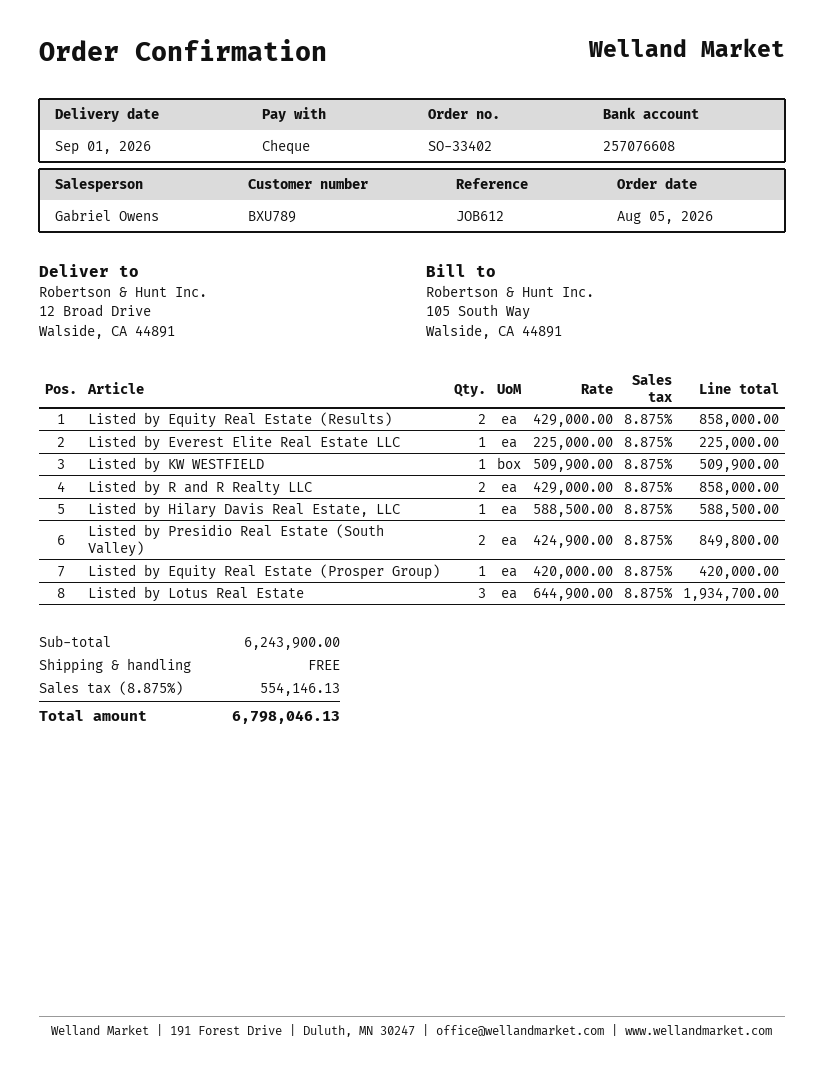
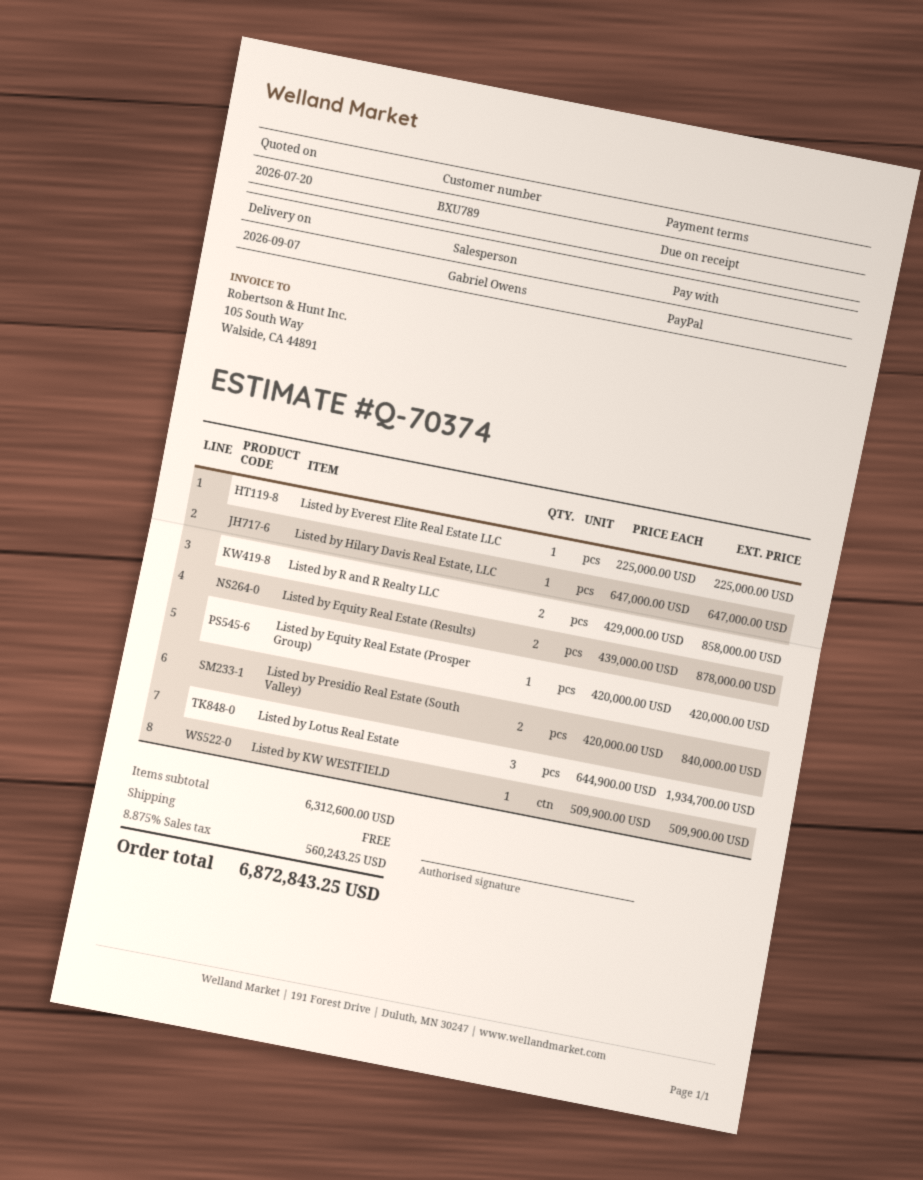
delivery date: 2026-09-01 -> 2026-09-07
payment method: cheque -> PayPal
Listed by Equity Real Estate (Results): 2 x 429000.00 = 858000.00 -> 2 x 439000.00 = 878000.00
Listed by Hilary Davis Real Estate, LLC: 1 x 588500.00 = 588500.00 -> 1 x 647000.00 = 647000.00
Listed by Presidio Real Estate (South Valley): 2 x 424900.00 = 849800.00 -> 2 x 420000.00 = 840000.00
subtotal: 6243900.00 -> 6312600.00
tax: 8.875% = 554146.13 -> 8.875% = 560243.25
total: 6798046.13 -> 6872843.25

